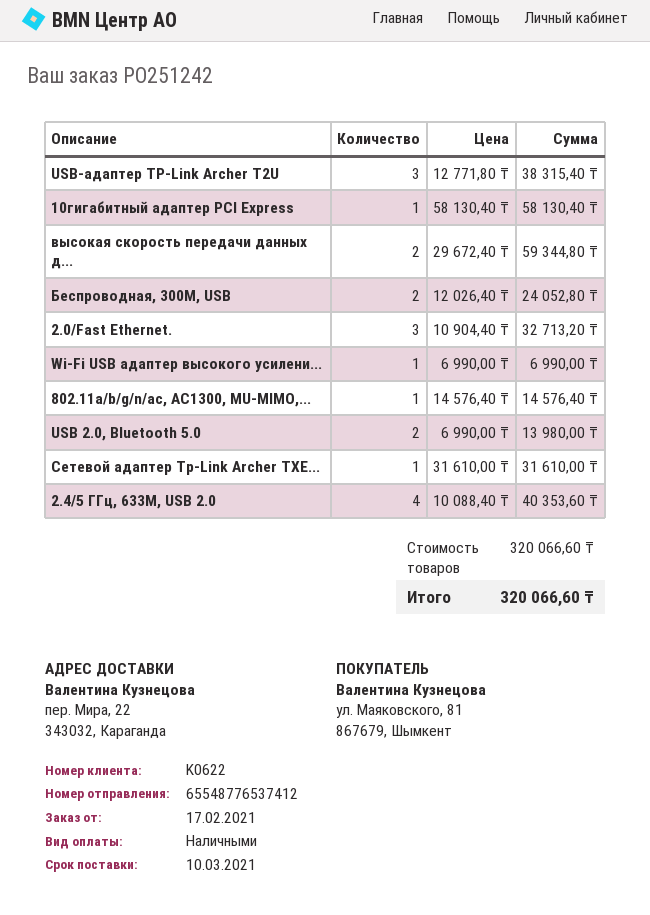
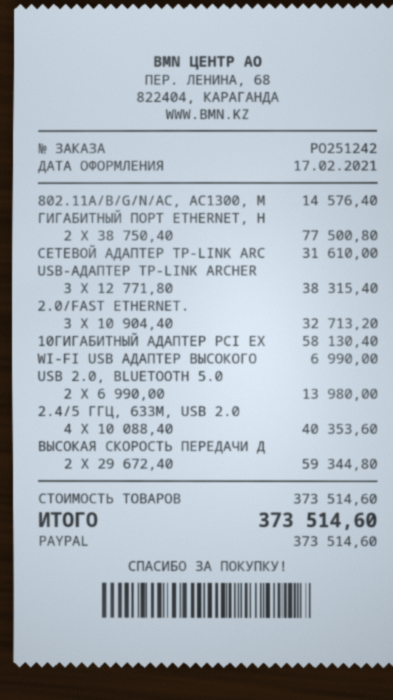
payment method: cash -> PayPal
Беспроводная, 300M, USB: 2 x 12026.40 = 24052.80 -> none
ГИГАБИТНЫЙ ПОРТ ETHERNET, H: none -> 2 x 38750.40 = 77500.80
subtotal: 320066.60 -> 373514.60
total: 320066.60 -> 373514.60

